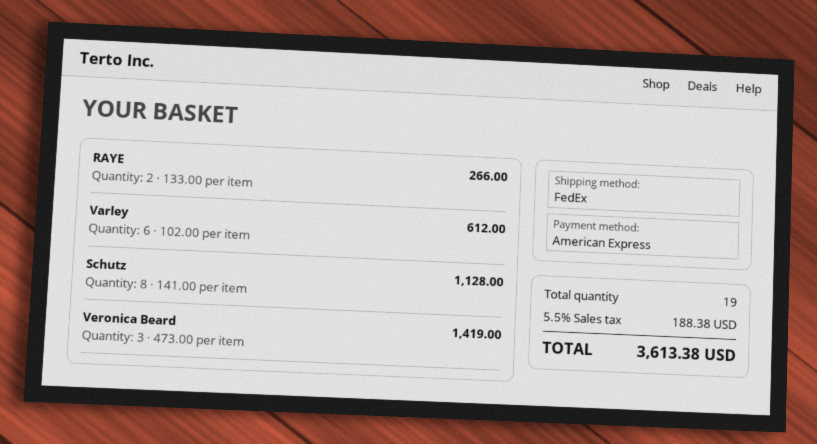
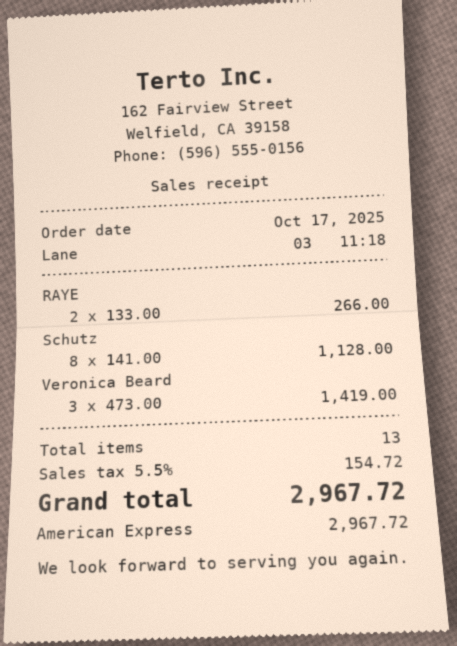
Varley: 6 x 102.00 = 612.00 -> none
total quantity: 19 -> 13
tax: 5.5% = 188.38 -> 5.5% = 154.72
total: 3613.38 -> 2967.72

